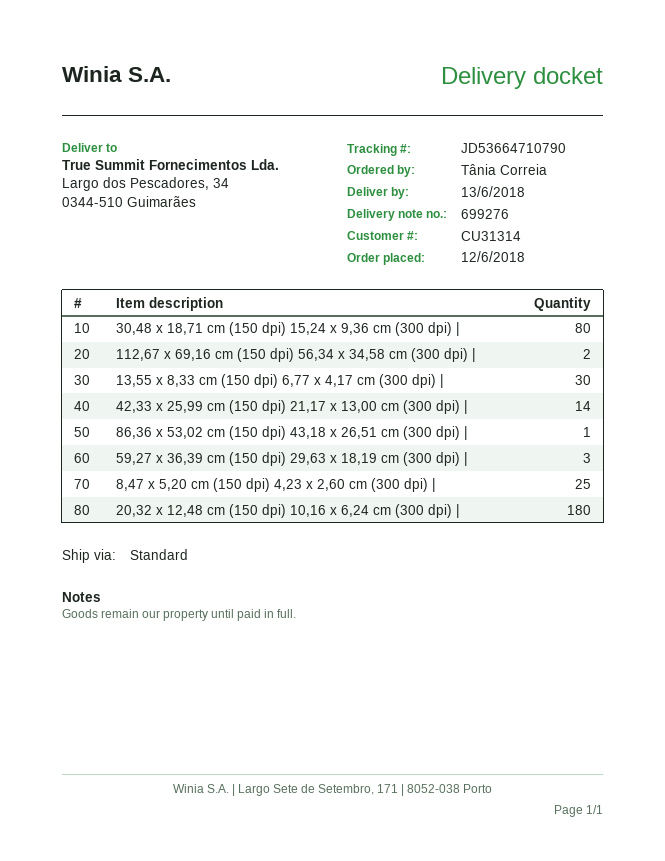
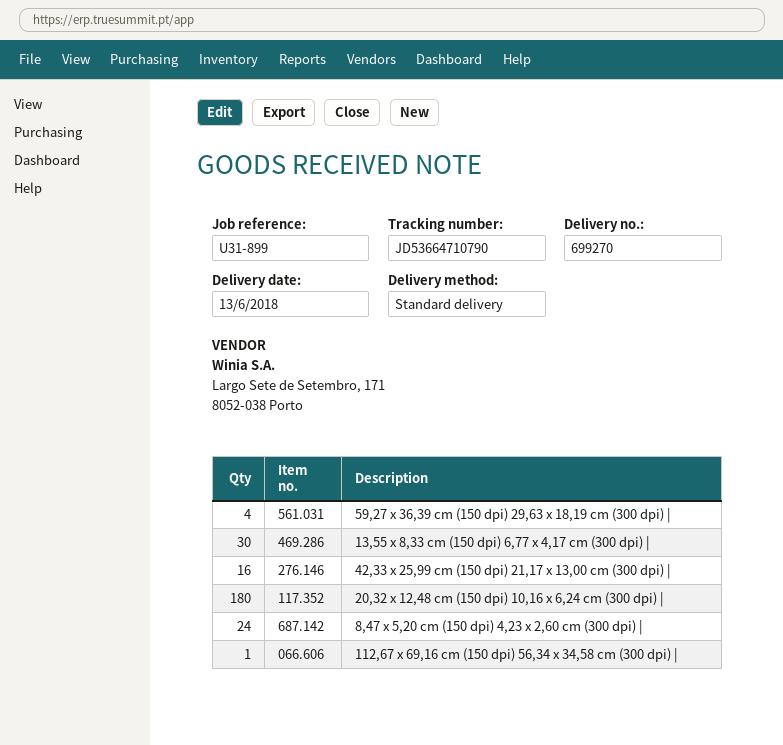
delivery note number: 699276 -> 699270
30,48 x 18,71 cm (150 dpi) 15,24 x 9,36 cm (300 dpi) |: 80 -> none
112,67 x 69,16 cm (150 dpi) 56,34 x 34,58 cm (300 dpi) |: 2 -> 1
42,33 x 25,99 cm (150 dpi) 21,17 x 13,00 cm (300 dpi) |: 14 -> 16
86,36 x 53,02 cm (150 dpi) 43,18 x 26,51 cm (300 dpi) |: 1 -> none
59,27 x 36,39 cm (150 dpi) 29,63 x 18,19 cm (300 dpi) |: 3 -> 4
8,47 x 5,20 cm (150 dpi) 4,23 x 2,60 cm (300 dpi) |: 25 -> 24

